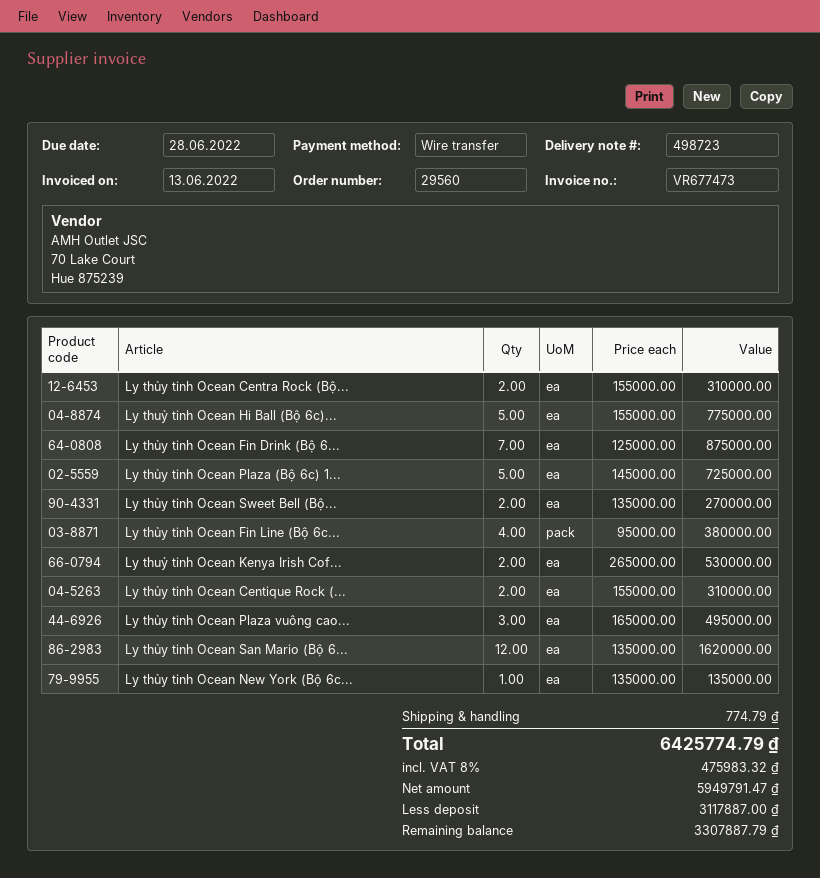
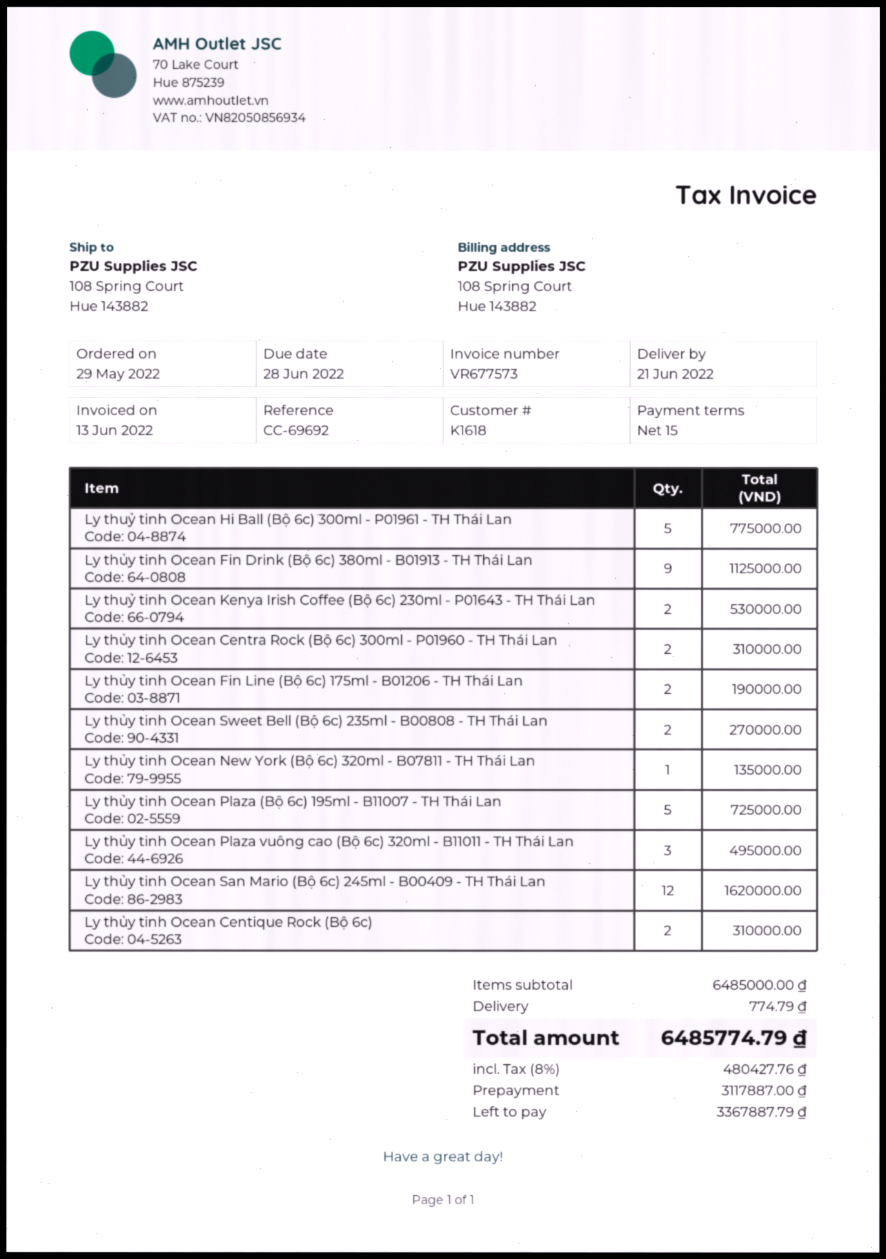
invoice number: VR677473 -> VR677573
Ly thủy tinh Ocean Fin Drink (Bộ 6...: 7 for 875000.00 -> 9 for 1125000.00
Ly thủy tinh Ocean Fin Line (Bộ 6c...: 4 for 380000.00 -> 2 for 190000.00
tax: 8% = 475983.32 -> 8% = 480427.76
total: 6425774.79 -> 6485774.79
balance: 3307887.79 -> 3367887.79

